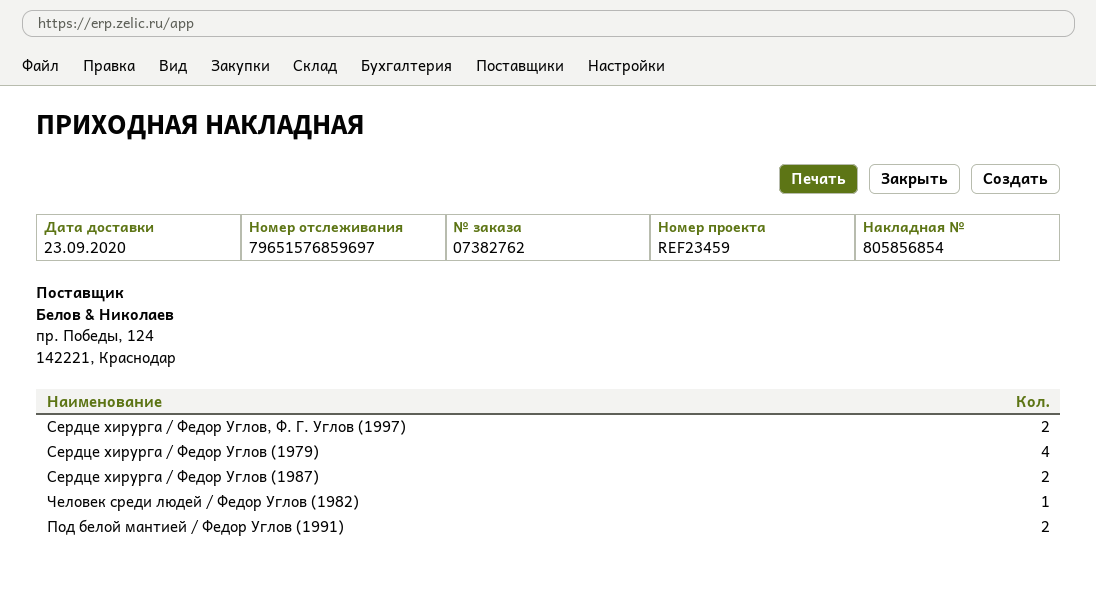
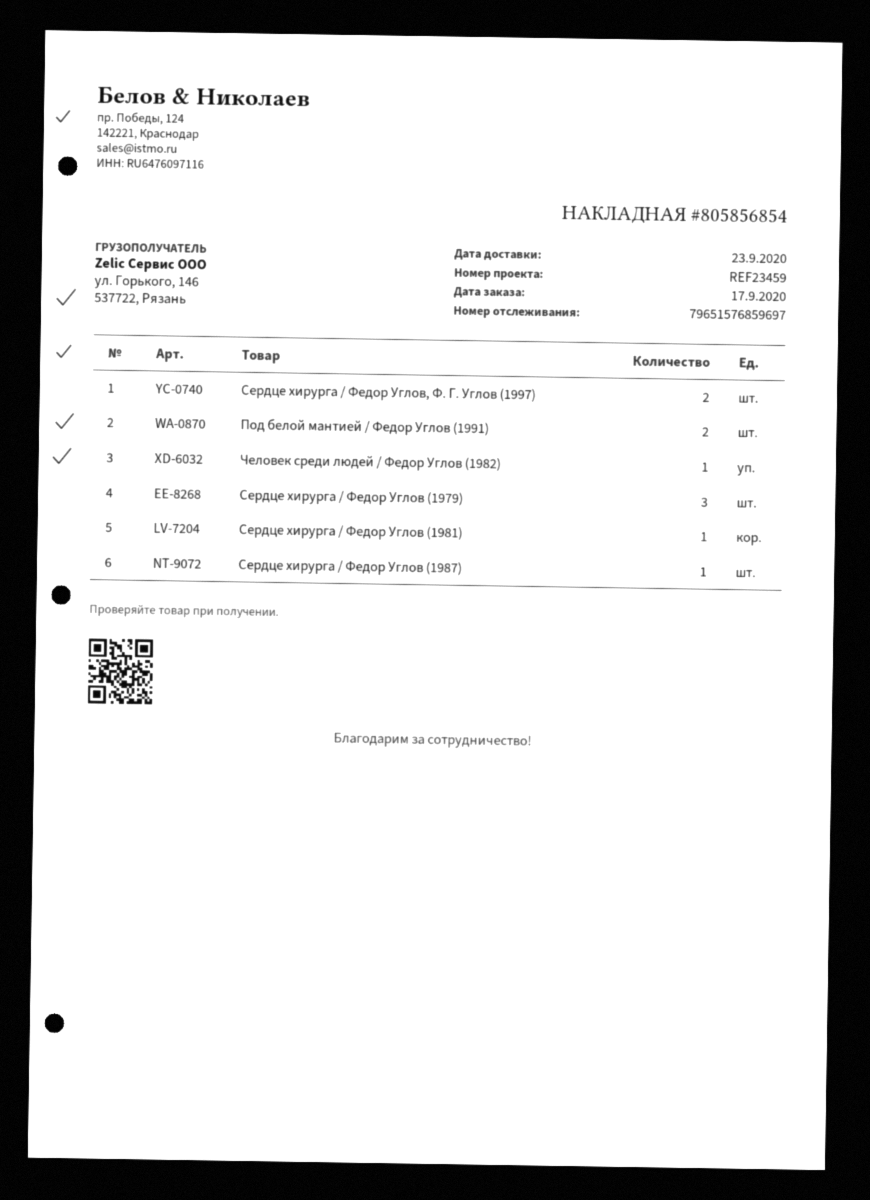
Сердце хирурга / Федор Углов (1979): 4 -> 3
Сердце хирурга / Федор Углов (1987): 2 -> 1
Сердце хирурга / Федор Углов (1981): none -> 1

